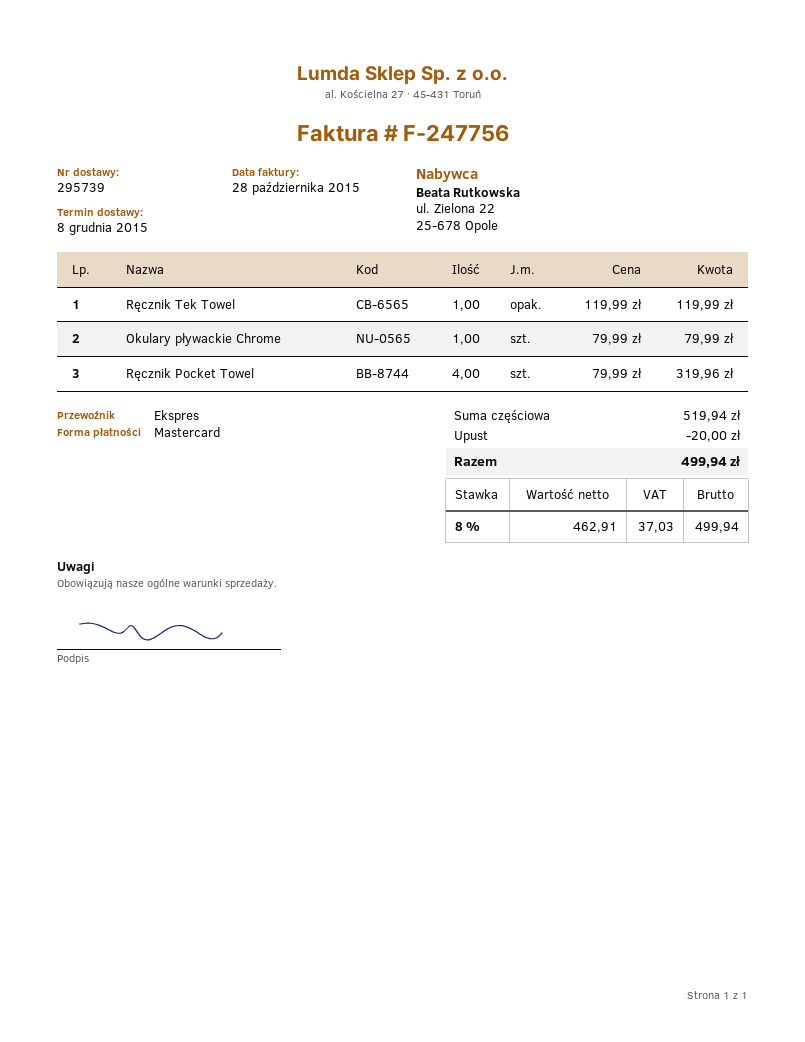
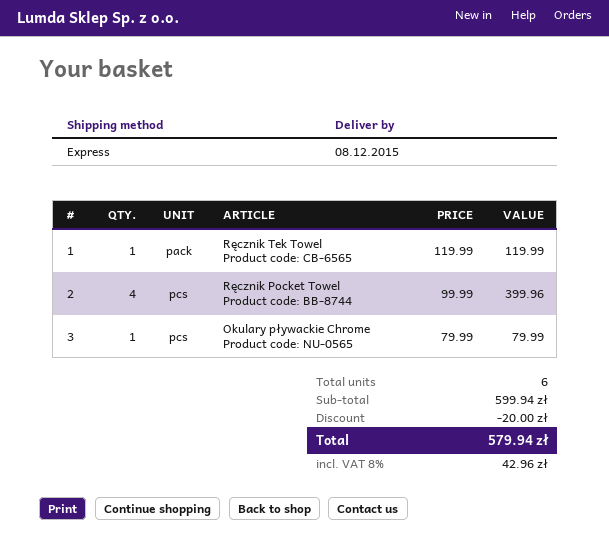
Ręcznik Pocket Towel: 4 x 79.99 = 319.96 -> 4 x 99.99 = 399.96
subtotal: 519.94 -> 599.94
tax: 8% = 37.03 -> 8% = 42.96
total: 499.94 -> 579.94

